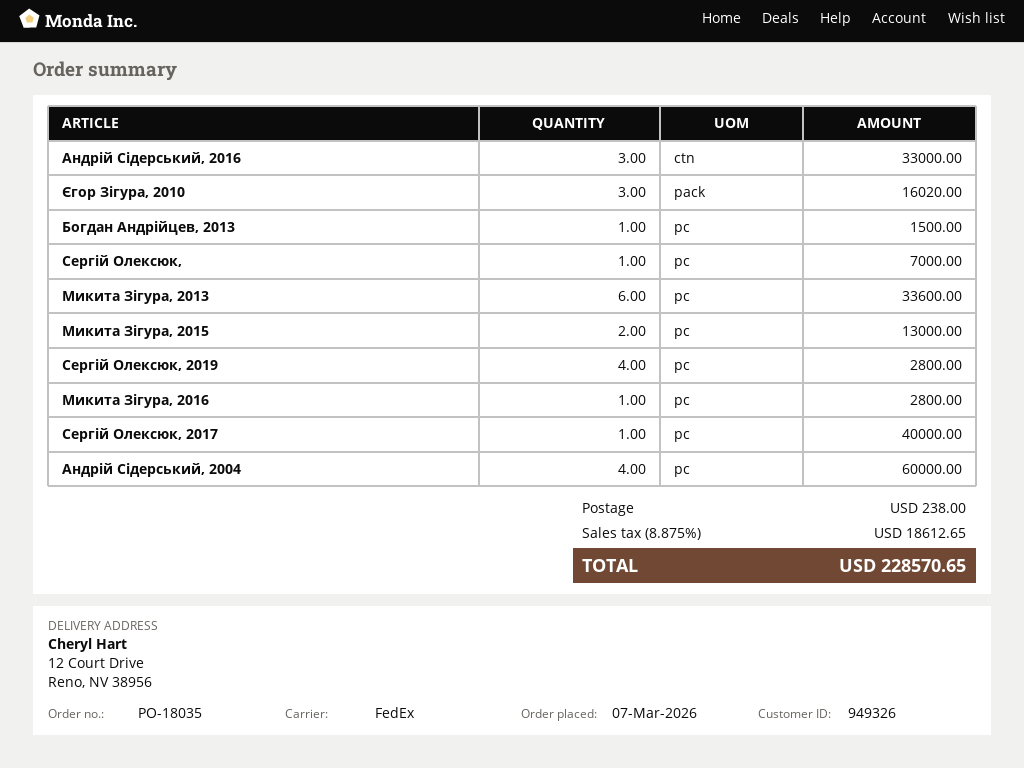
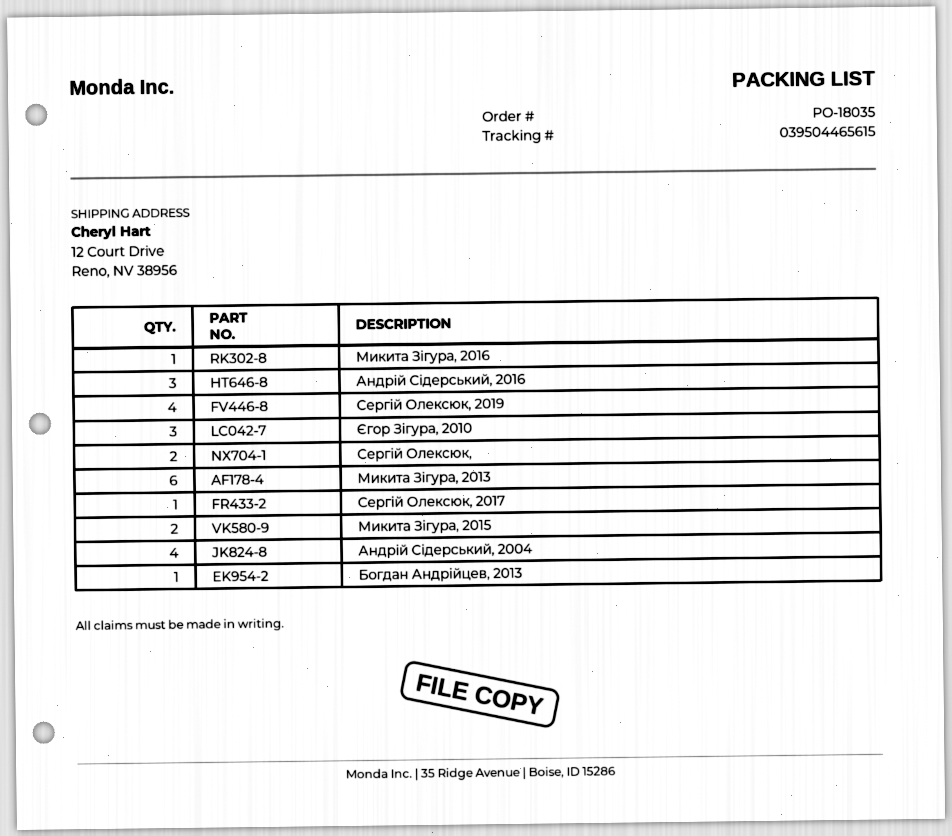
Сергій Олексюк,: 1 -> 2

